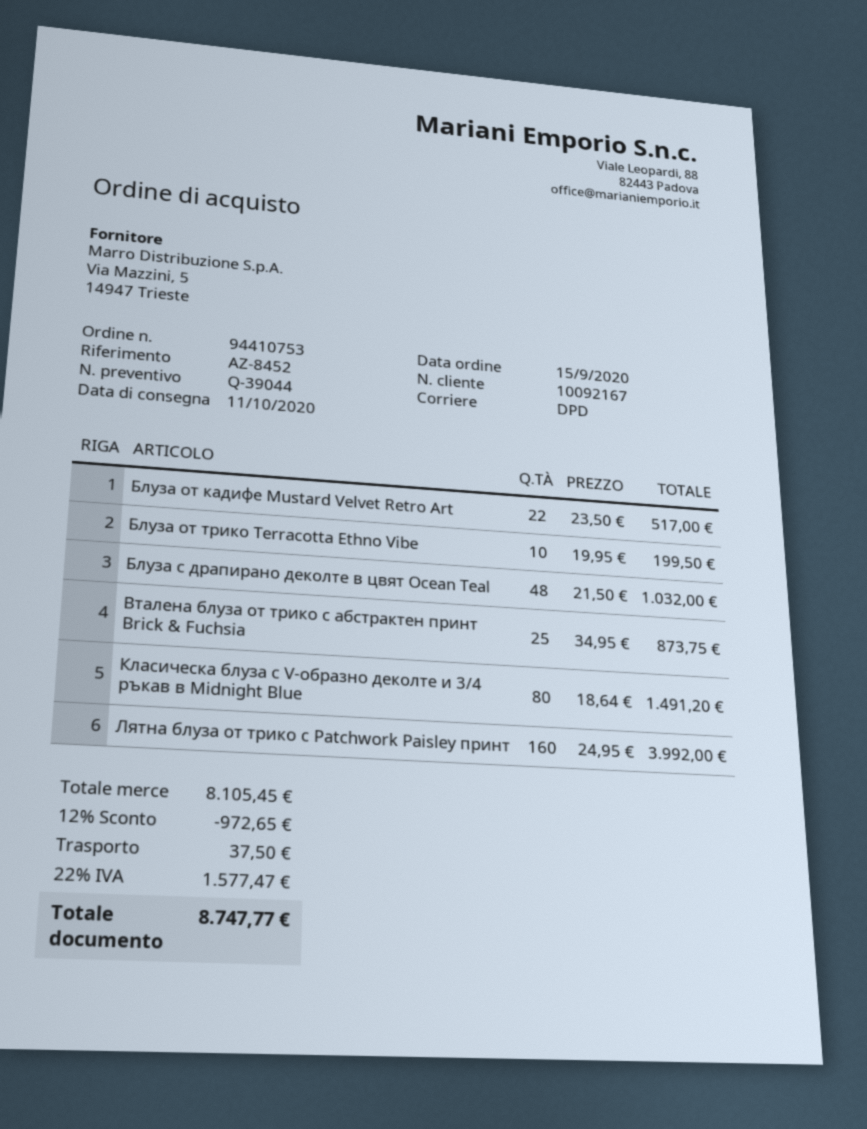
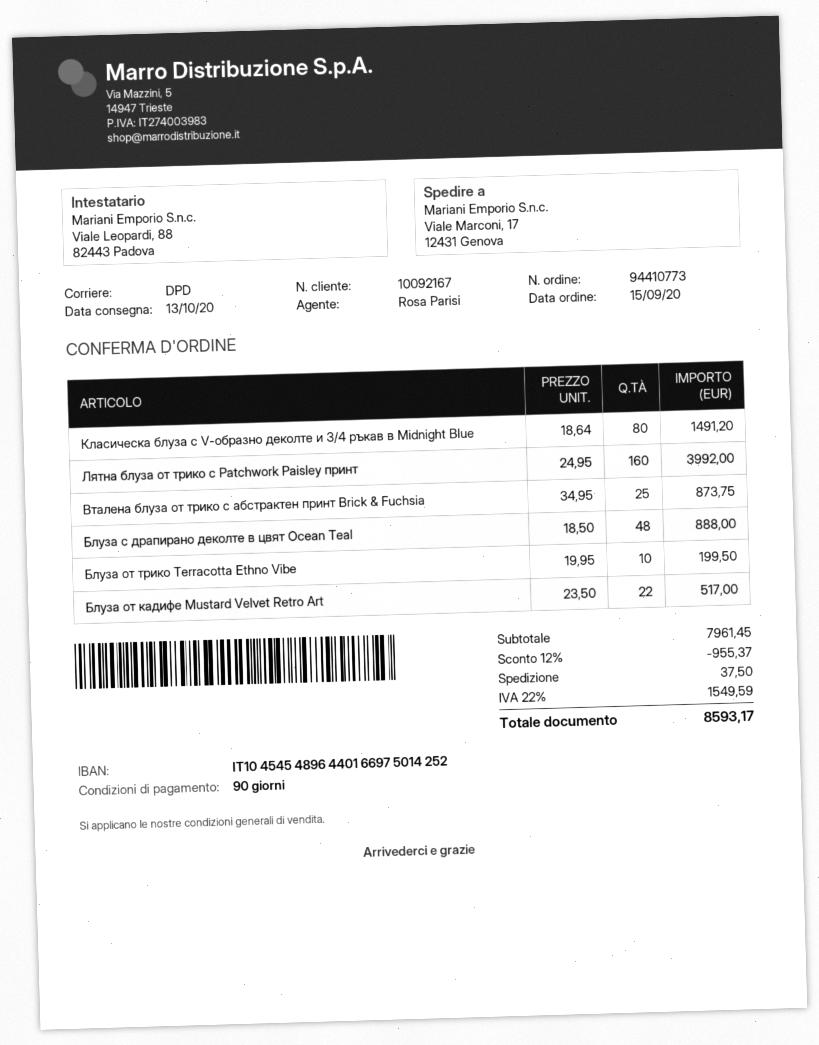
order number: 94410753 -> 94410773
delivery date: 2020-10-11 -> 2020-10-13
Блуза с драпирано деколте в цвят Ocean Teal: 48 x 21.50 = 1032.00 -> 48 x 18.50 = 888.00
subtotal: 8105.45 -> 7961.45
discount: 12% = 972.65 -> 12% = 955.37
tax: 22% = 1577.47 -> 22% = 1549.59
total: 8747.77 -> 8593.17

